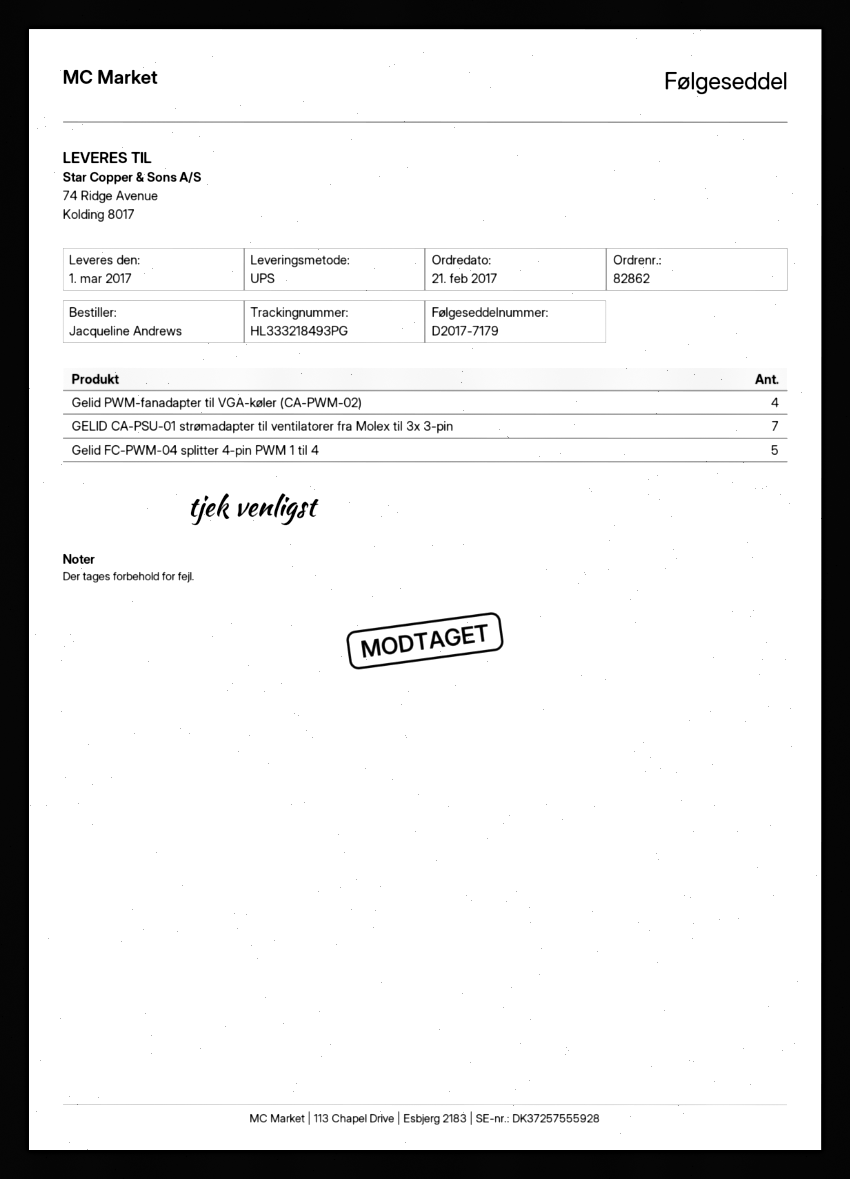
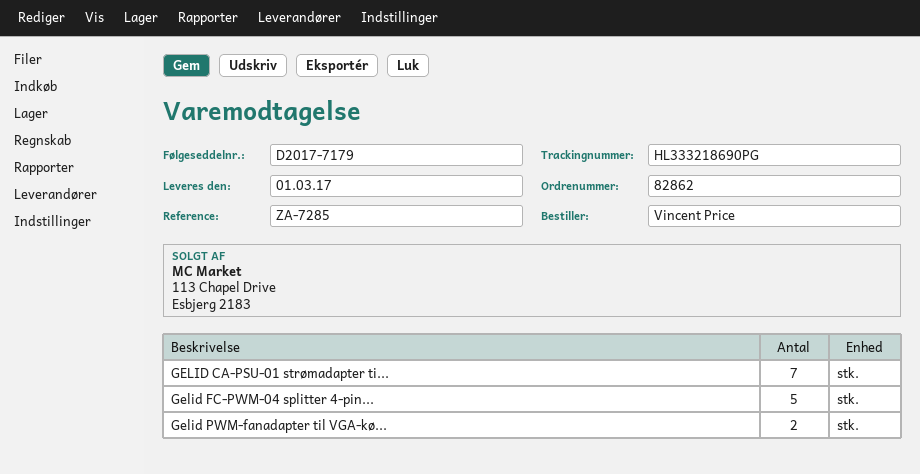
ordered by: Jacqueline Andrews -> Vincent Price
tracking number: HL333218493PG -> HL333218690PG
Gelid PWM-fanadapter til VGA-køler (CA-PWM-02): 4 -> 2

